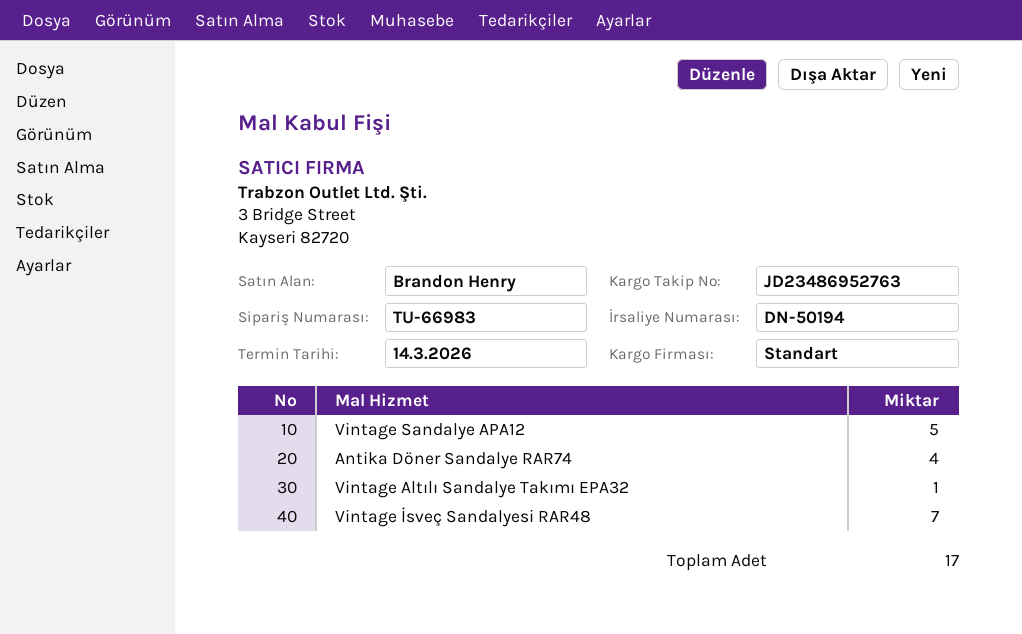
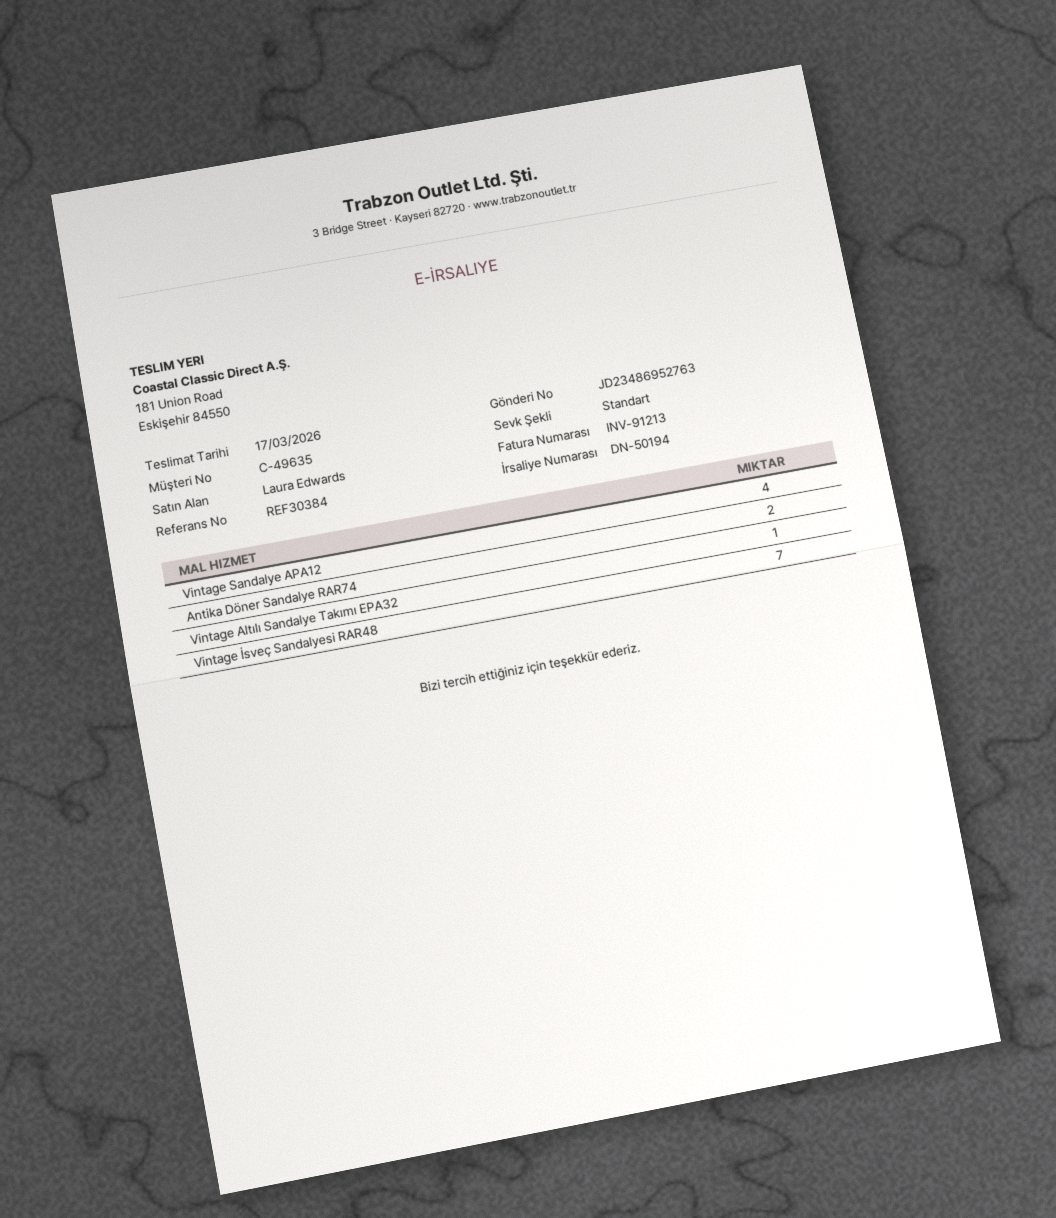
delivery date: 2026-03-14 -> 2026-03-17
ordered by: Brandon Henry -> Laura Edwards
Vintage Sandalye APA12: 5 -> 4
Antika Döner Sandalye RAR74: 4 -> 2

